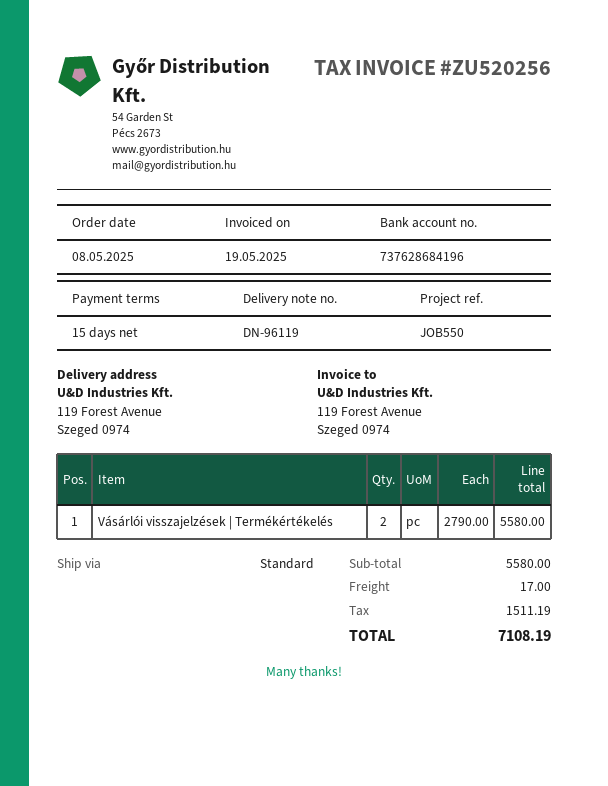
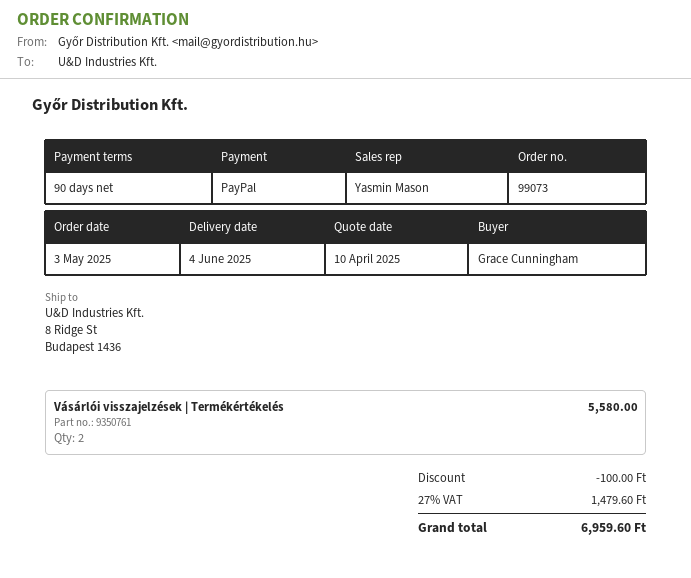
order date: 2025-05-08 -> 2025-05-03
payment terms: 15 days -> 90 days
ship to: 119 Forest Avenue, Szeged 0974 -> 8 Ridge St, Budapest 1436
discount: none -> 100.00
shipping: 17.00 -> none
tax: 1511.19 -> 1479.60
total: 7108.19 -> 6959.60

